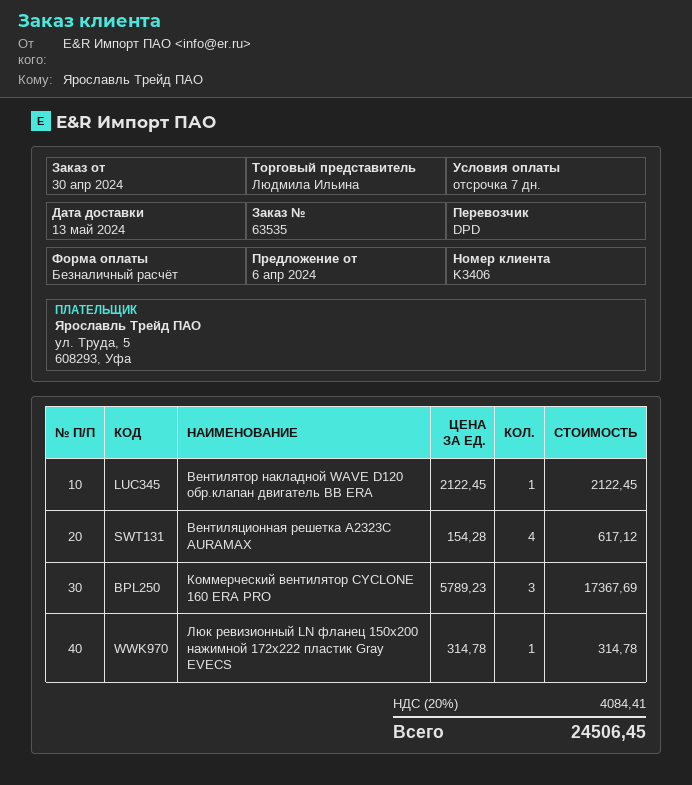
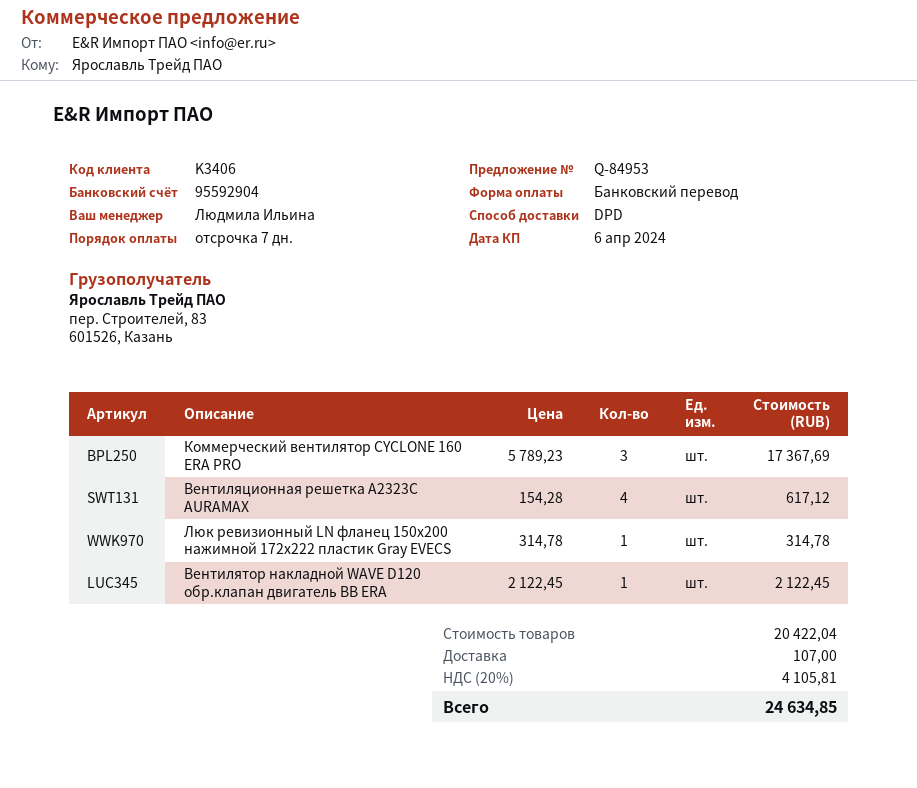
shipping: none -> 107.00
tax: 20% = 4084.41 -> 20% = 4105.81
total: 24506.45 -> 24634.85

